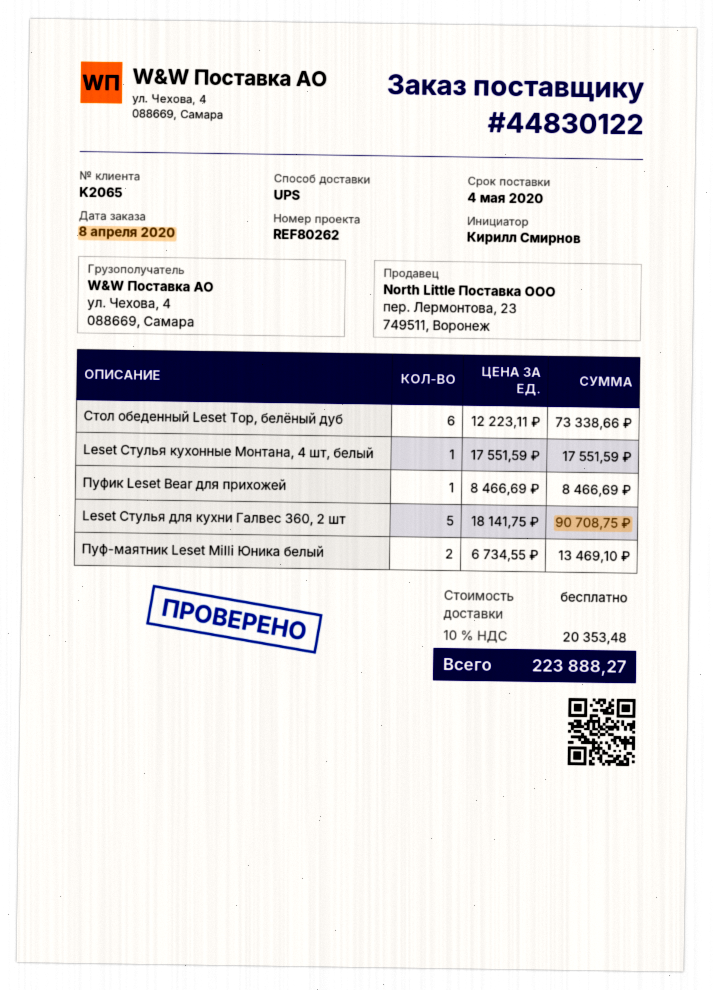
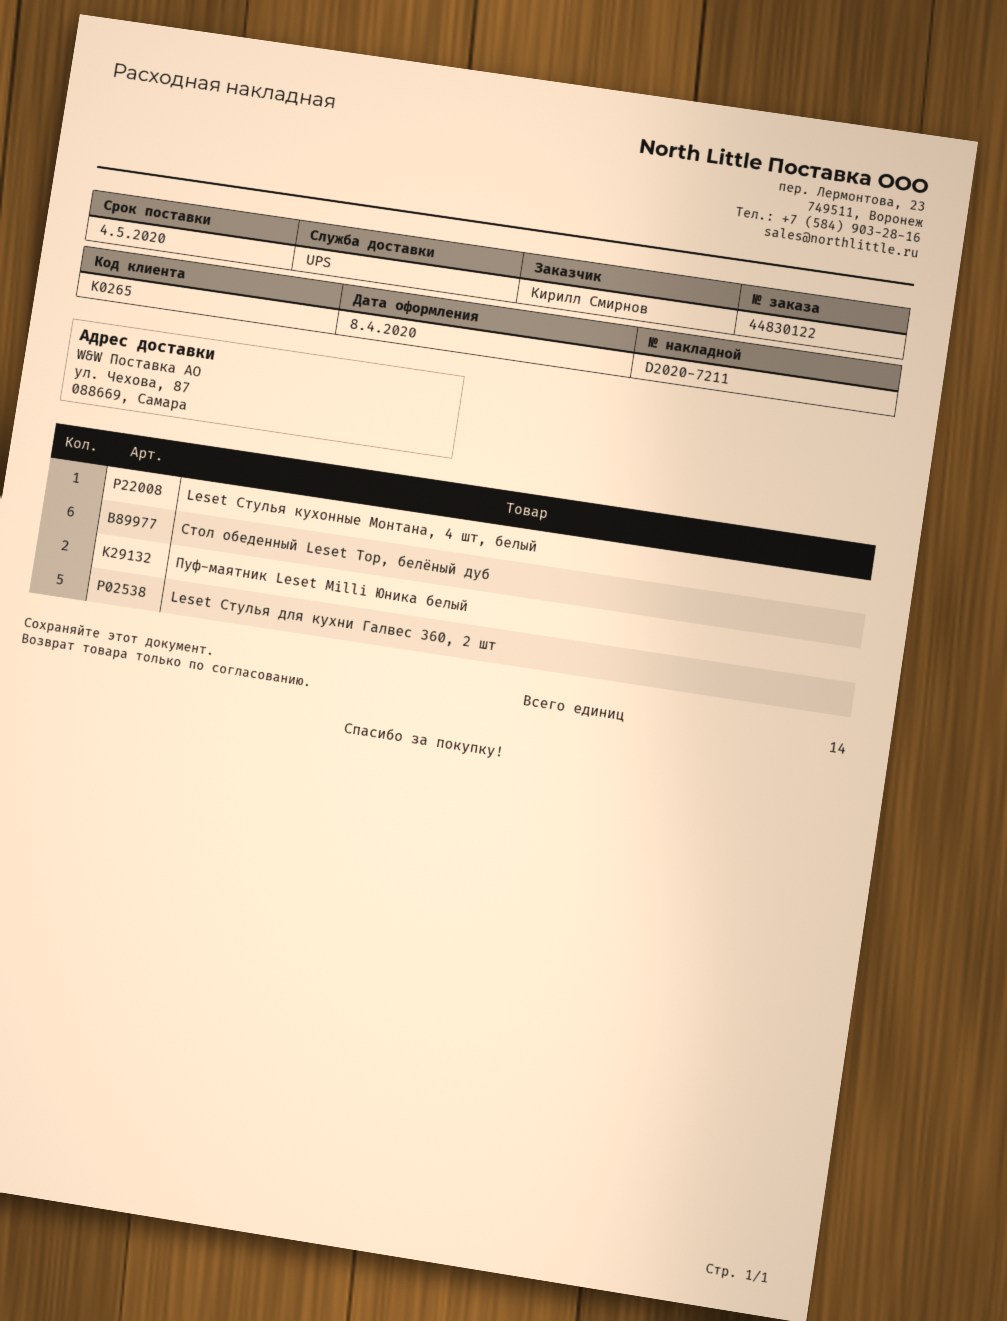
customer number: K2065 -> K0265
ship to: ул. Чехова, 4, 088669, Самара -> ул. Чехова, 87, 088669, Самара
Пуфик Leset Bear для прихожей: 1 -> none

